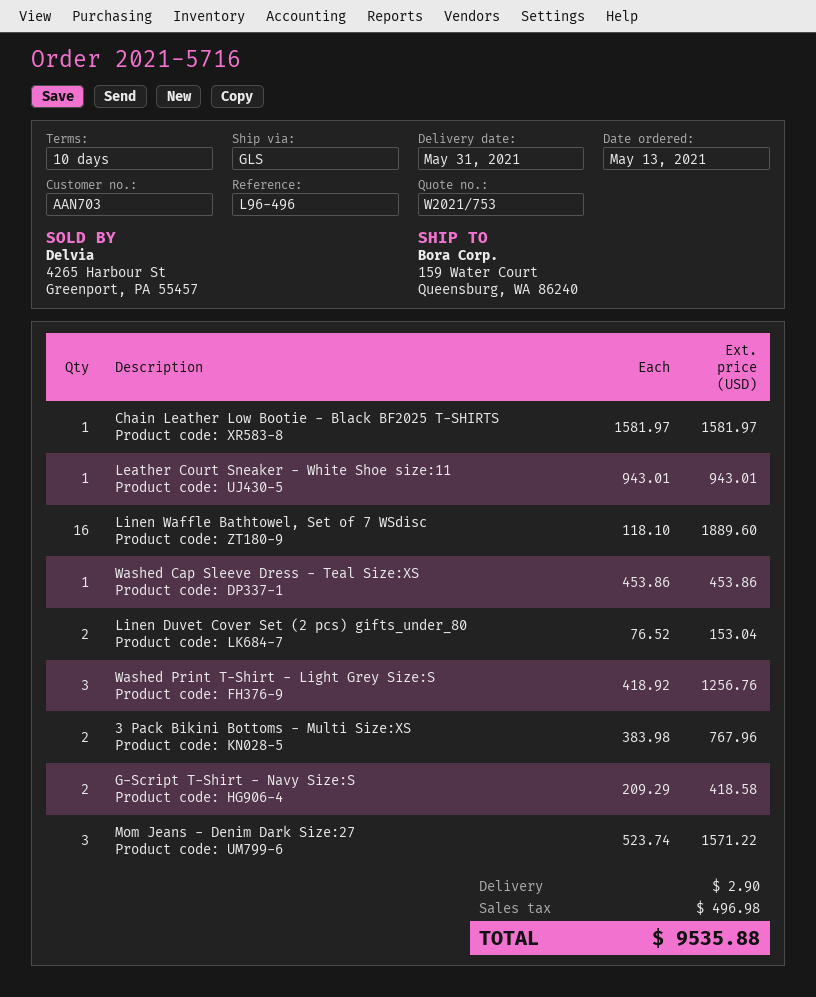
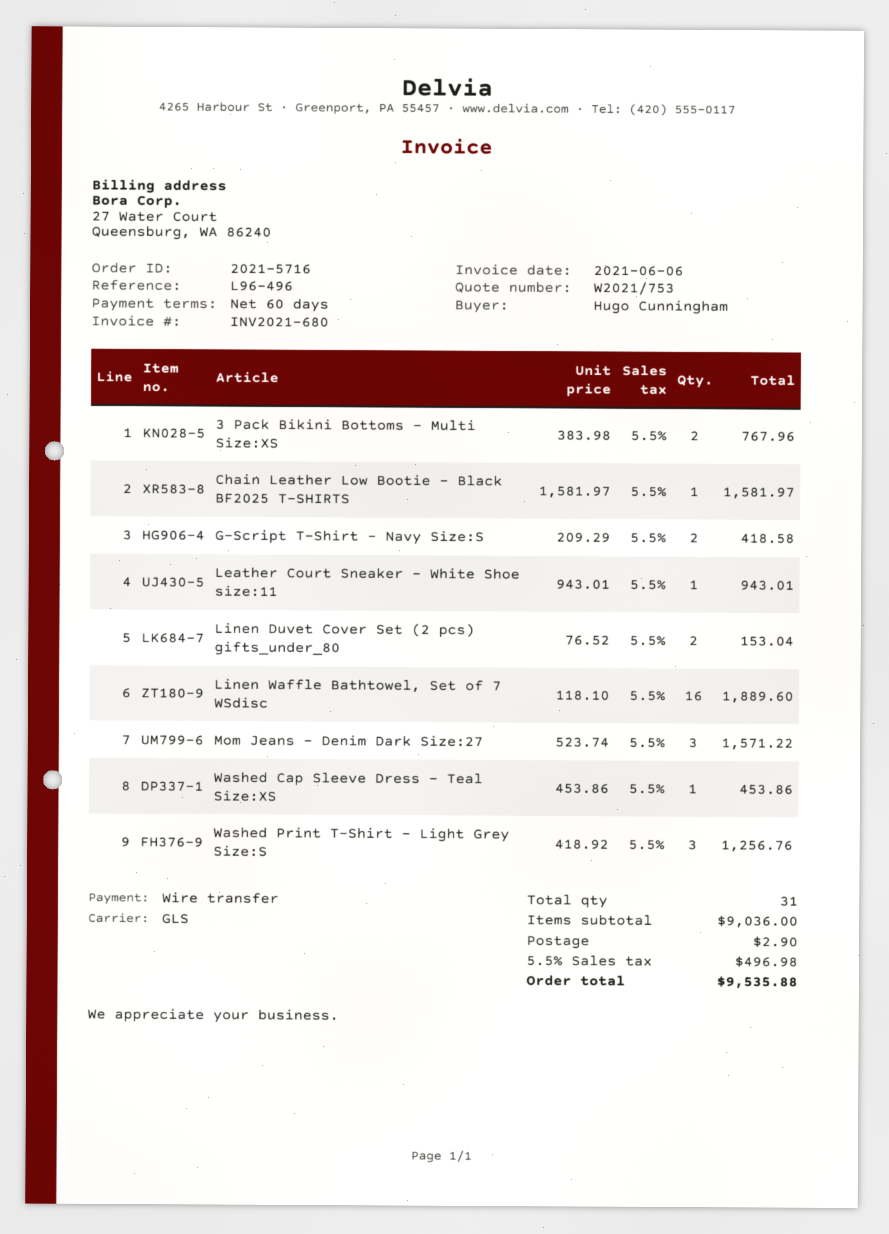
payment terms: 10 days -> 60 days

